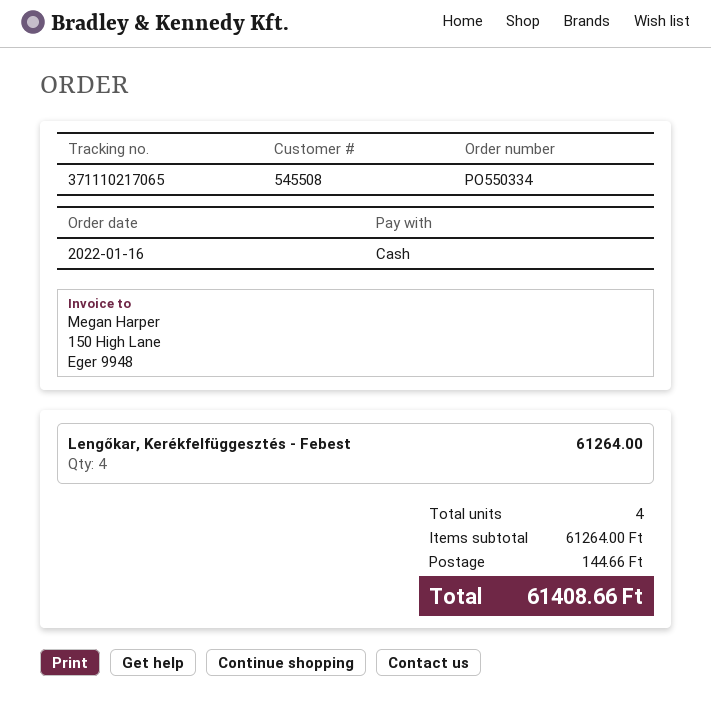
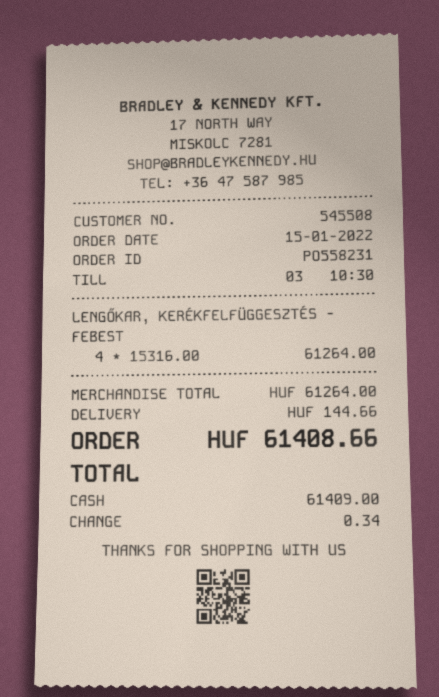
order number: PO550334 -> PO558231
order date: 2022-01-16 -> 2022-01-15

